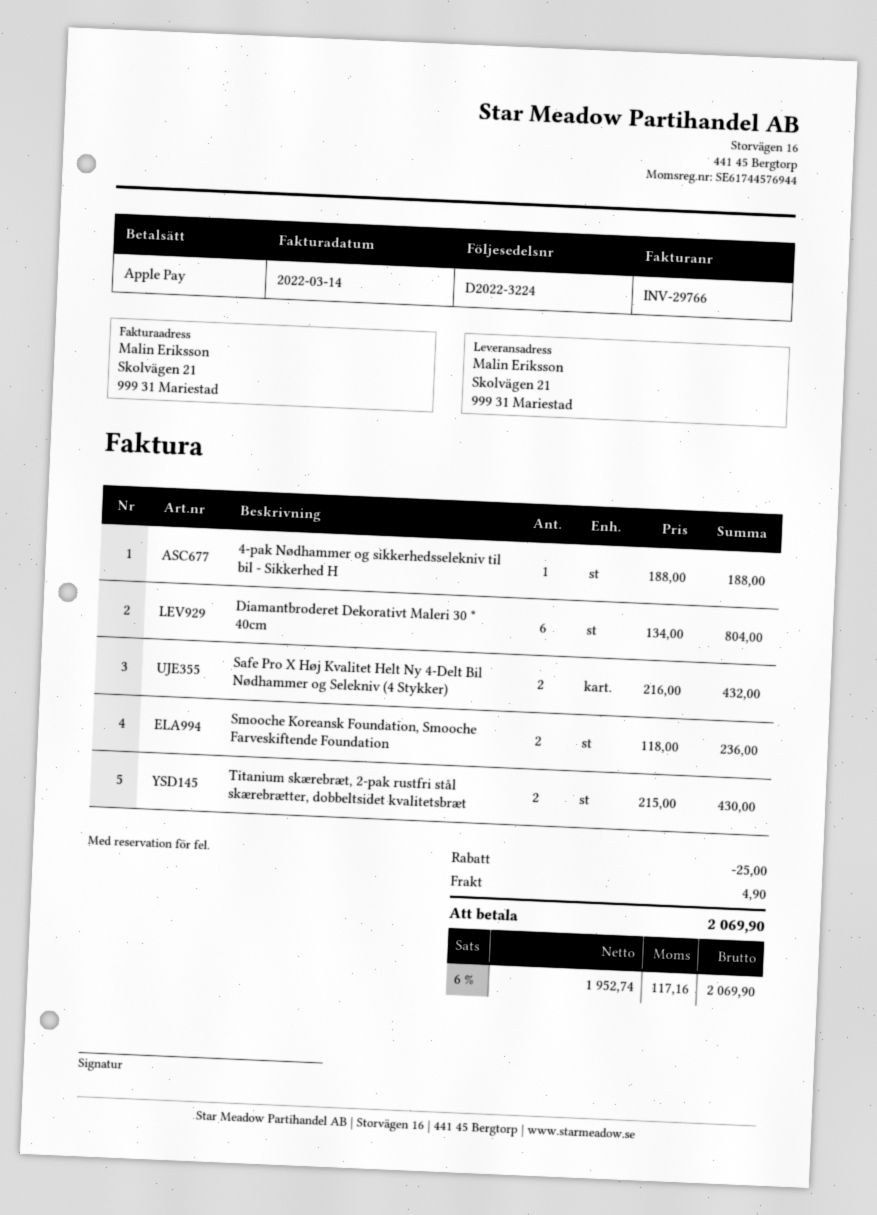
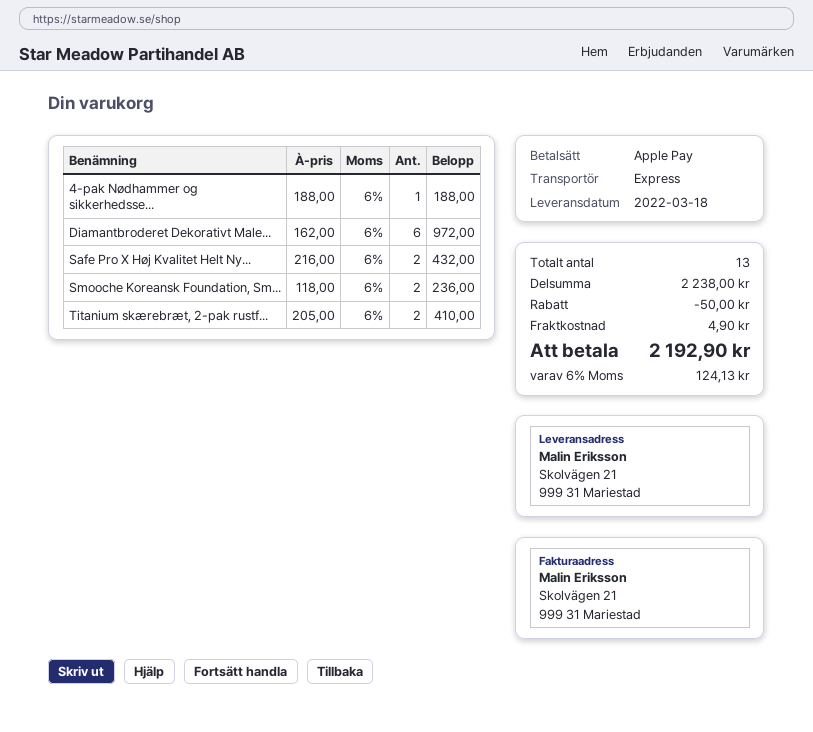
Diamantbroderet Dekorativt Maleri 30 * 40cm: 6 x 134.00 = 804.00 -> 6 x 162.00 = 972.00
Titanium skærebræt, 2-pak rustfri stål skærebrætter, dobbeltsidet kvalitetsbræt: 2 x 215.00 = 430.00 -> 2 x 205.00 = 410.00
discount: 25.00 -> 50.00
tax: 6% = 117.16 -> 6% = 124.13
total: 2069.90 -> 2192.90

